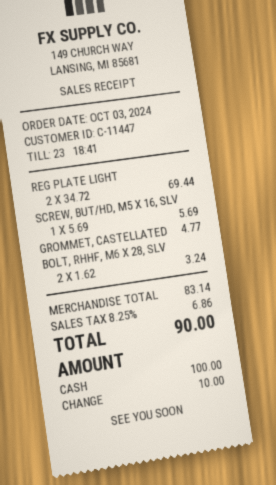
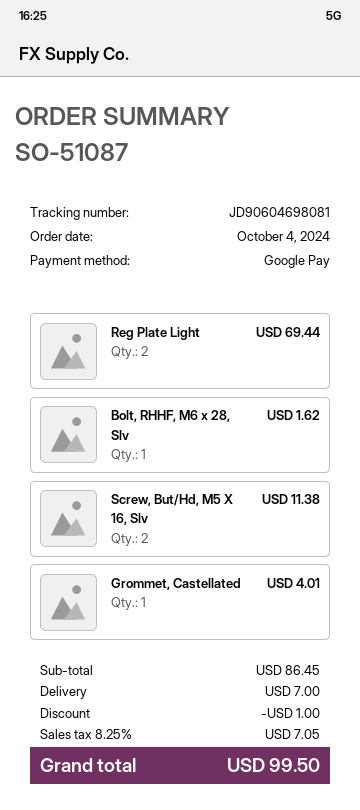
order date: 2024-10-03 -> 2024-10-04
payment method: cash -> Google Pay
SCREW, BUT/HD, M5 X 16, SLV: 1 for 5.69 -> 2 for 11.38
GROMMET, CASTELLATED: 1 for 4.77 -> 1 for 4.01
BOLT, RHHF, M6 X 28, SLV: 2 for 3.24 -> 1 for 1.62
subtotal: 83.14 -> 86.45
discount: none -> 1.00
shipping: none -> 7.00
tax: 8.25% = 6.86 -> 8.25% = 7.05
total: 90.00 -> 99.50

